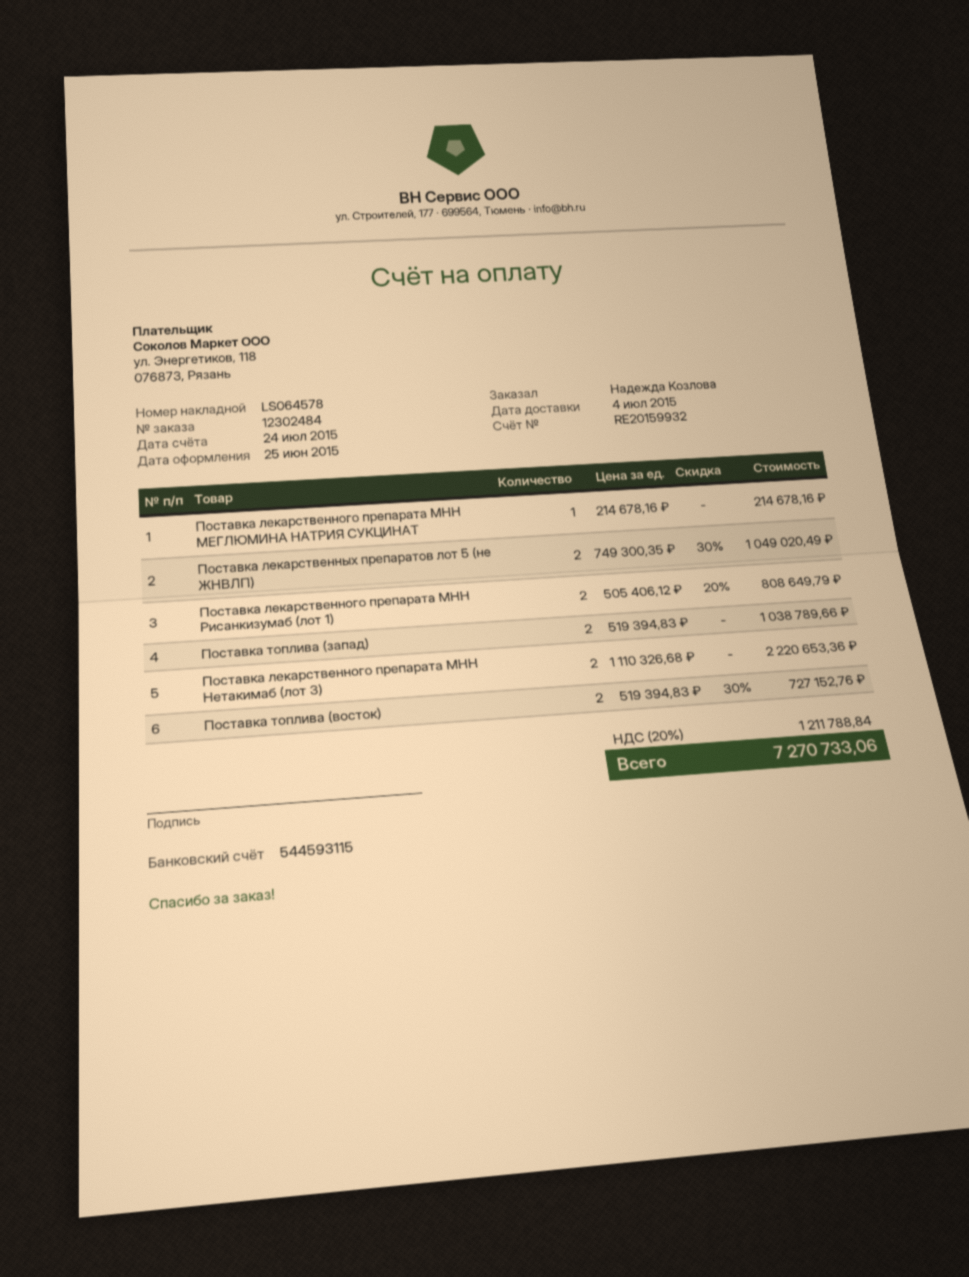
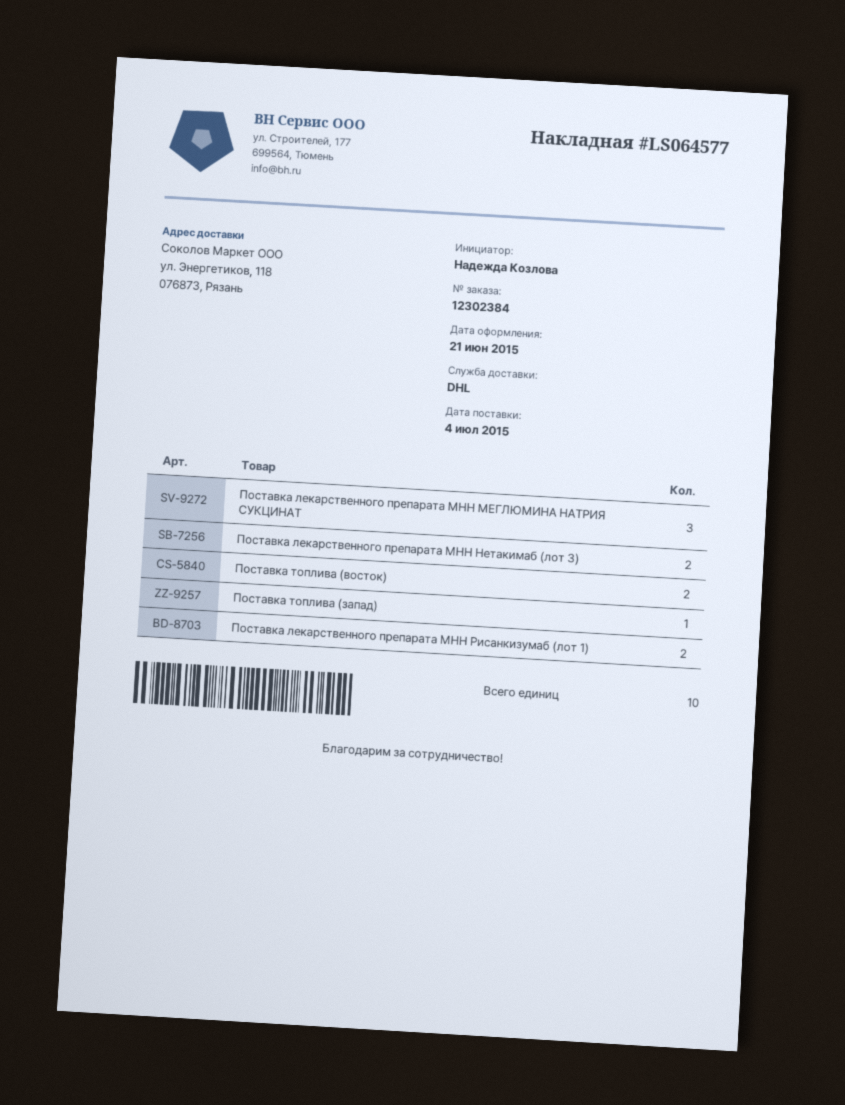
order number: 12302484 -> 12302384
order date: 2015-06-25 -> 2015-06-21
delivery note number: LS064578 -> LS064577
Поставка лекарственного препарата МНН МЕГЛЮМИНА НАТРИЯ СУКЦИНАТ: 1 -> 3
Поставка лекарственных препаратов лот 5 (не ЖНВЛП): 2 -> none
Поставка топлива (запад): 2 -> 1

